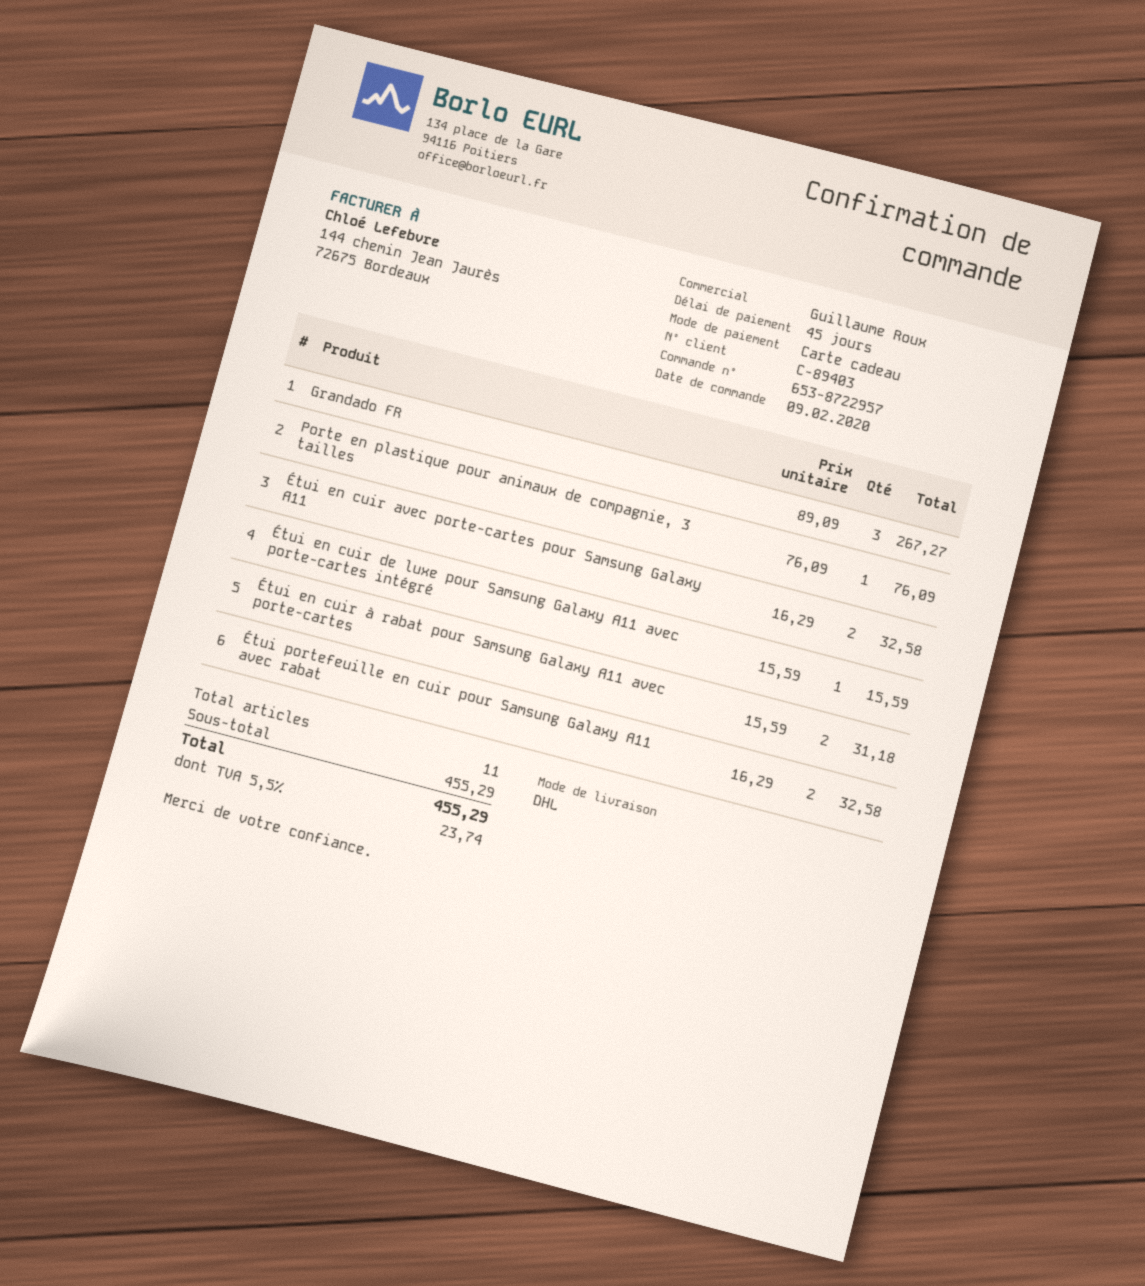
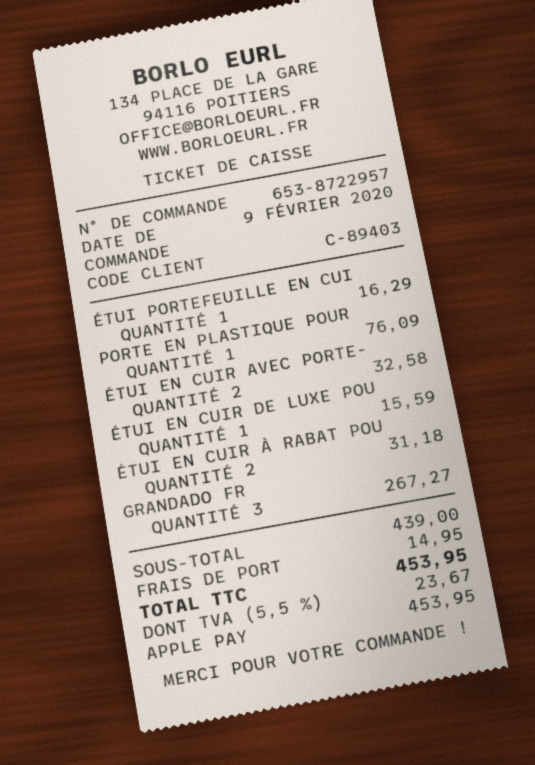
payment method: gift card -> Apple Pay
Étui portefeuille en cuir pour Samsung Galaxy A11 avec rabat: 2 for 32.58 -> 1 for 16.29
subtotal: 455.29 -> 439.00
shipping: none -> 14.95
tax: 5.5% = 23.74 -> 5.5% = 23.67
total: 455.29 -> 453.95

